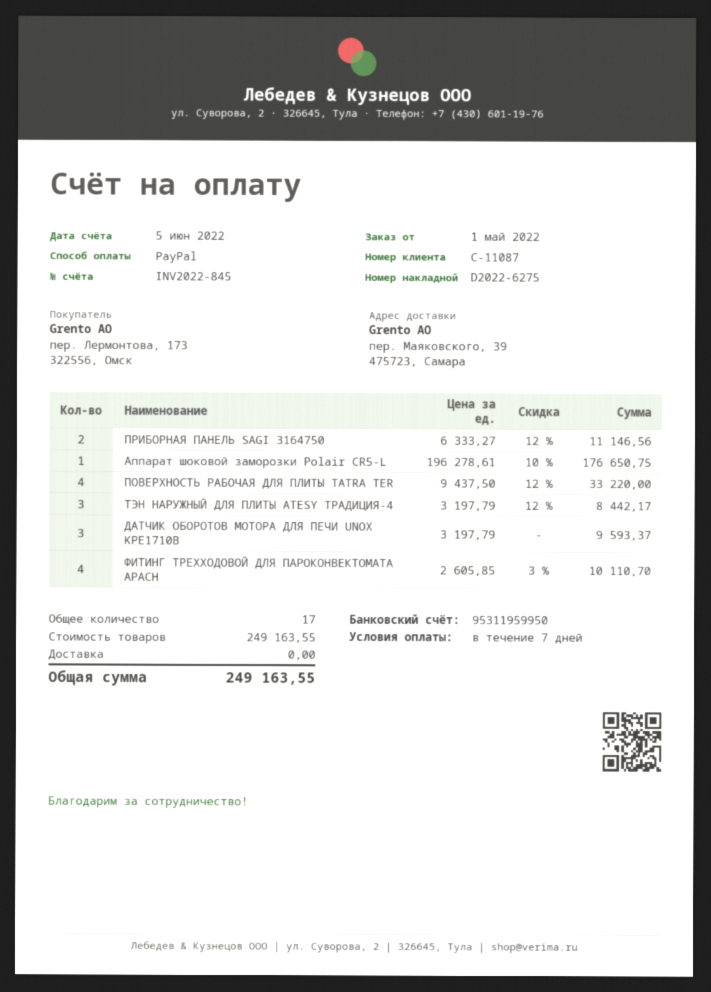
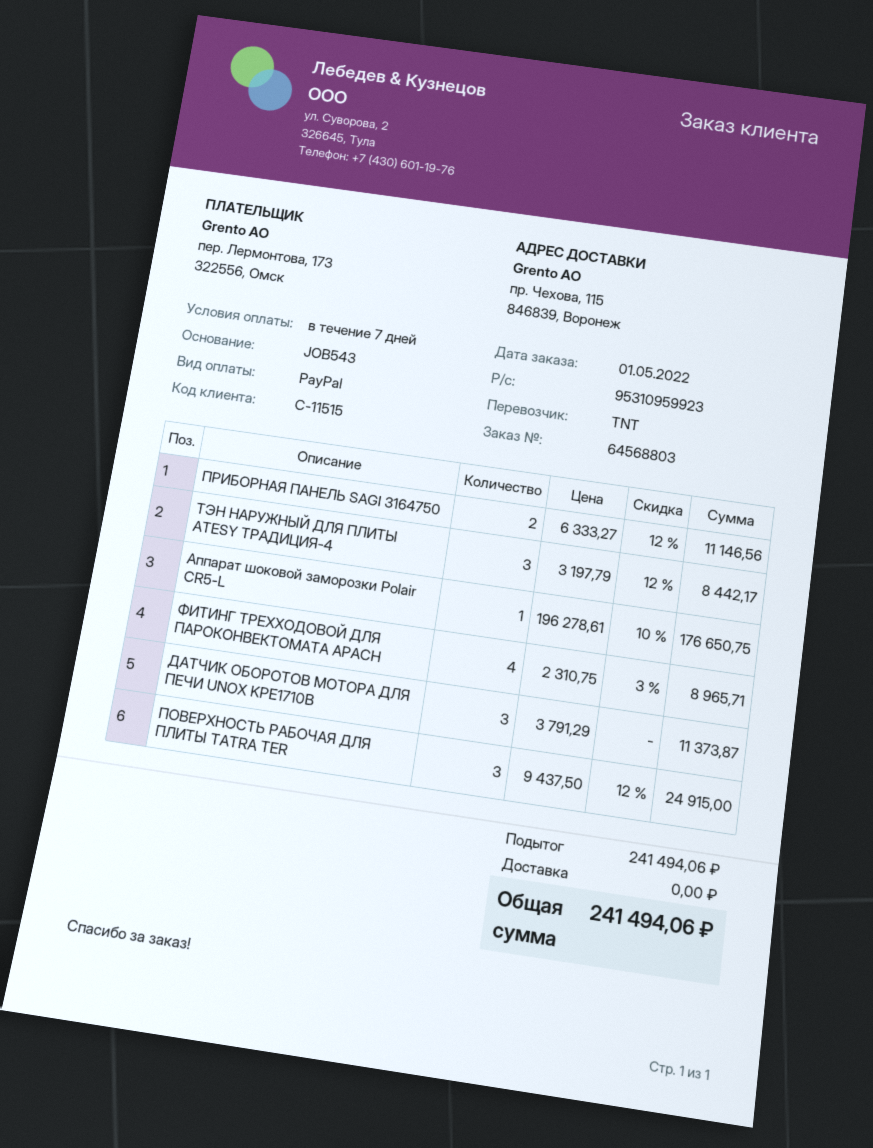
customer number: C-11087 -> C-11515
bank account: 95311959950 -> 95310959923
ship to: пер. Маяковского, 39, 475723, Самара -> пр. Чехова, 115, 846839, Воронеж
ПОВЕРХНОСТЬ РАБОЧАЯ ДЛЯ ПЛИТЫ TATRA TER: 4 x 9437.50 - 12% = 33220.00 -> 3 x 9437.50 - 12% = 24915.00
ДАТЧИК ОБОРОТОВ МОТОРА ДЛЯ ПЕЧИ UNOX KPE1710B: 3 x 3197.79 = 9593.37 -> 3 x 3791.29 = 11373.87
ФИТИНГ ТРЕХХОДОВОЙ ДЛЯ ПАРОКОНВЕКТОМАТА APACH: 4 x 2605.85 - 3% = 10110.70 -> 4 x 2310.75 - 3% = 8965.71
subtotal: 249163.55 -> 241494.06
total: 249163.55 -> 241494.06

